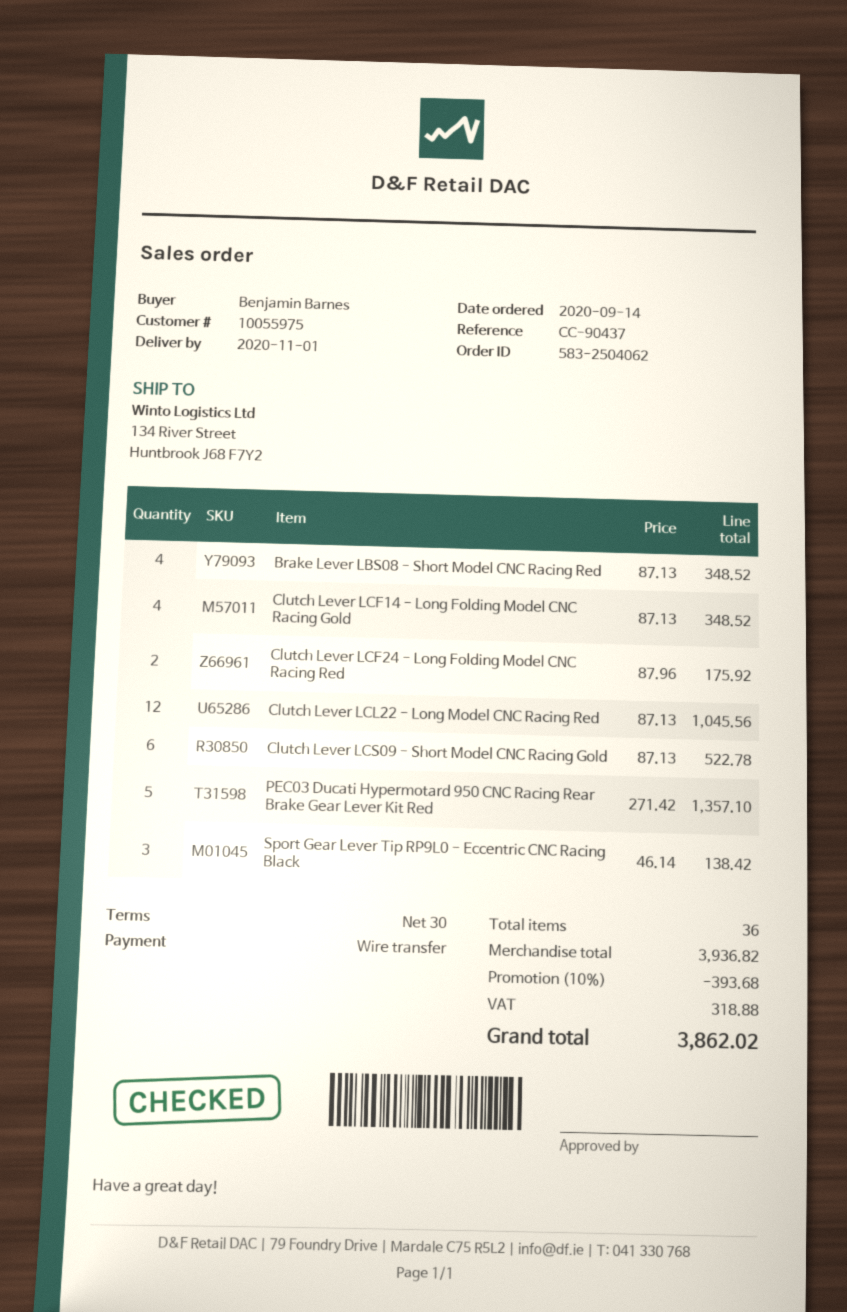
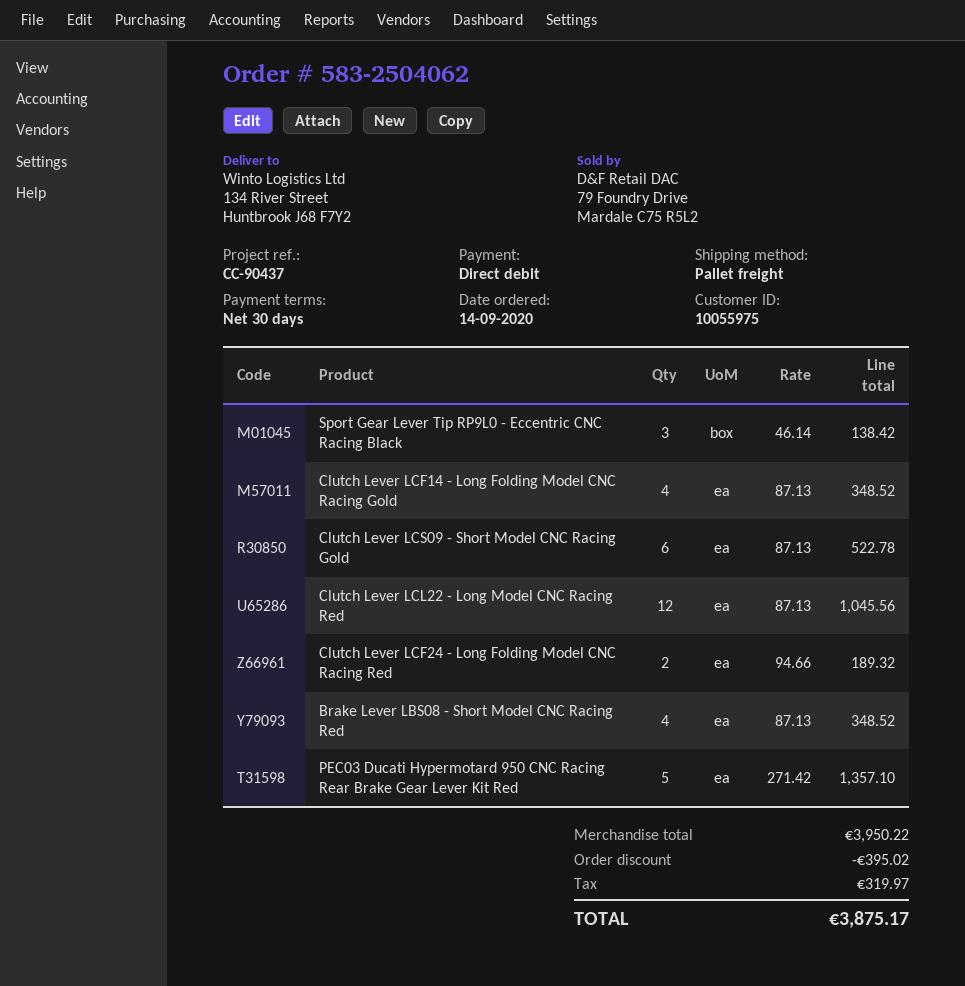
payment method: bank transfer -> direct debit
Clutch Lever LCF24 - Long Folding Model CNC Racing Red: 2 x 87.96 = 175.92 -> 2 x 94.66 = 189.32
subtotal: 3936.82 -> 3950.22
discount: 393.68 -> 395.02
tax: 318.88 -> 319.97
total: 3862.02 -> 3875.17

